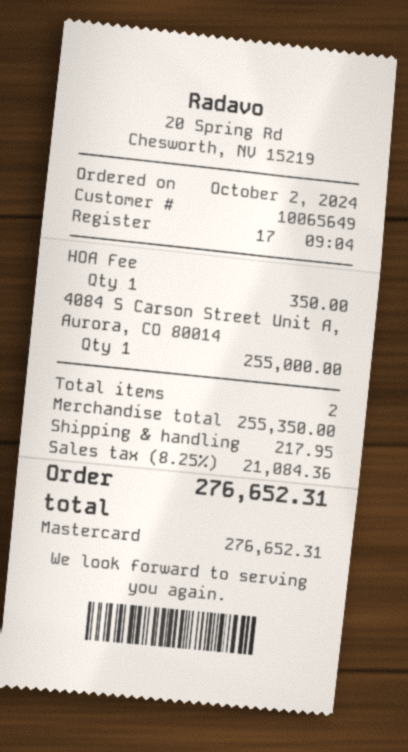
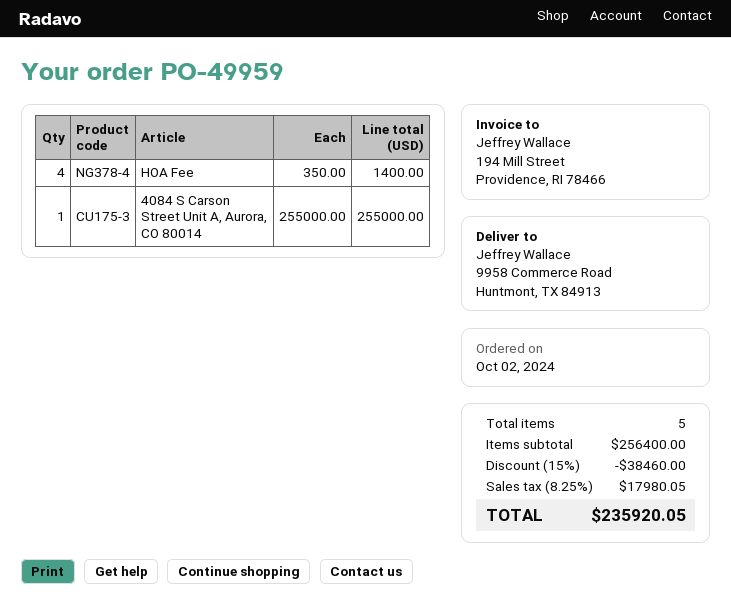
HOA Fee: 1 for 350.00 -> 4 for 1400.00
total quantity: 2 -> 5
subtotal: 255350.00 -> 256400.00
discount: none -> 15% = 38460.00
shipping: 217.95 -> none
tax: 8.25% = 21084.36 -> 8.25% = 17980.05
total: 276652.31 -> 235920.05

